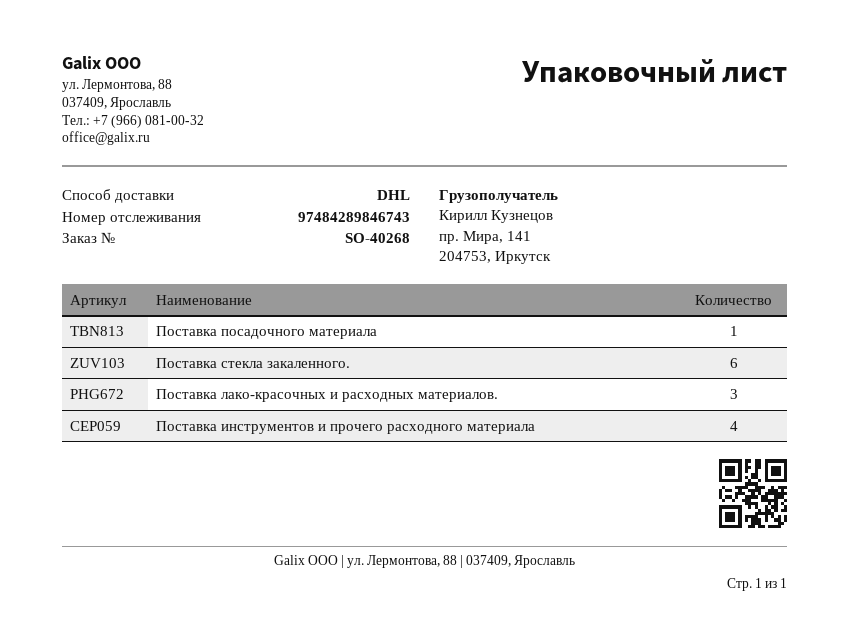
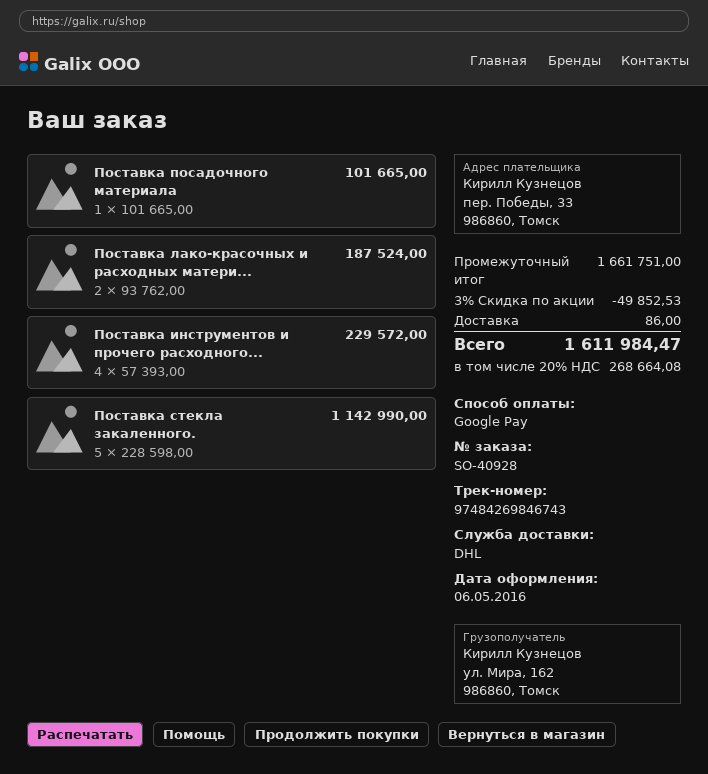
order number: SO-40268 -> SO-40928
tracking number: 97484289846743 -> 97484269846743
ship to: пр. Мира, 141, 204753, Иркутск -> ул. Мира, 162, 986860, Томск
Поставка стекла закаленного.: 6 -> 5
Поставка лако-красочных и расходных материалов.: 3 -> 2

